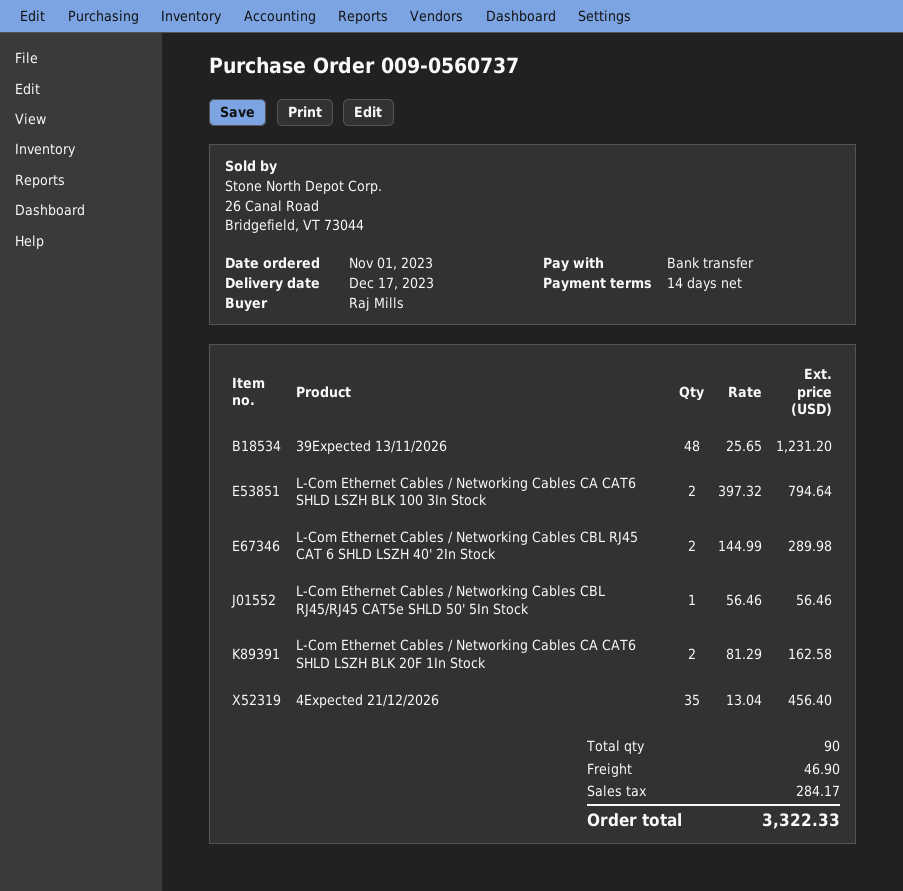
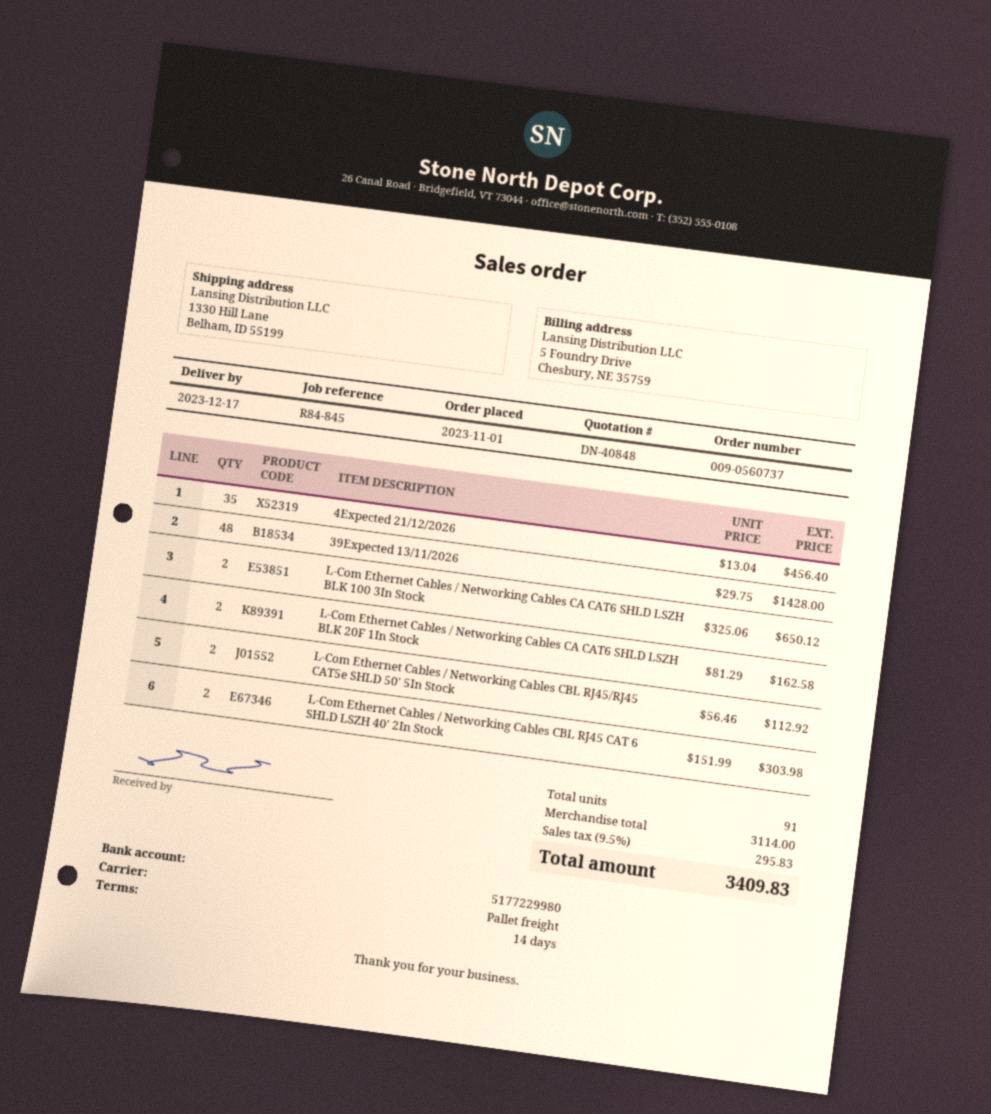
39Expected 13/11/2026: 48 x 25.65 = 1231.20 -> 48 x 29.75 = 1428.00
L-Com Ethernet Cables / Networking Cables CA CAT6 SHLD LSZH BLK 100 3In Stock: 2 x 397.32 = 794.64 -> 2 x 325.06 = 650.12
L-Com Ethernet Cables / Networking Cables CBL RJ45 CAT 6 SHLD LSZH 40' 2In Stock: 2 x 144.99 = 289.98 -> 2 x 151.99 = 303.98
L-Com Ethernet Cables / Networking Cables CBL RJ45/RJ45 CAT5e SHLD 50' 5In Stock: 1 x 56.46 = 56.46 -> 2 x 56.46 = 112.92
total quantity: 90 -> 91
shipping: 46.90 -> none
tax: 284.17 -> 295.83
total: 3322.33 -> 3409.83

